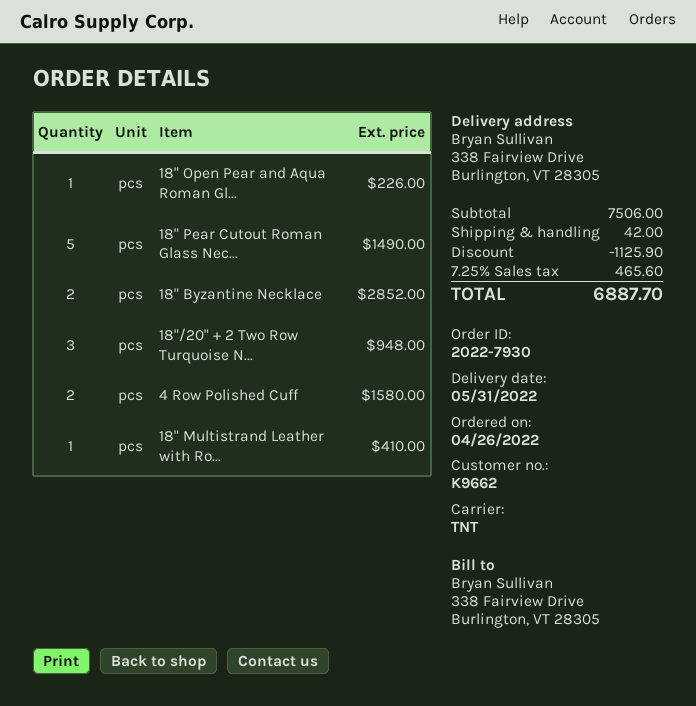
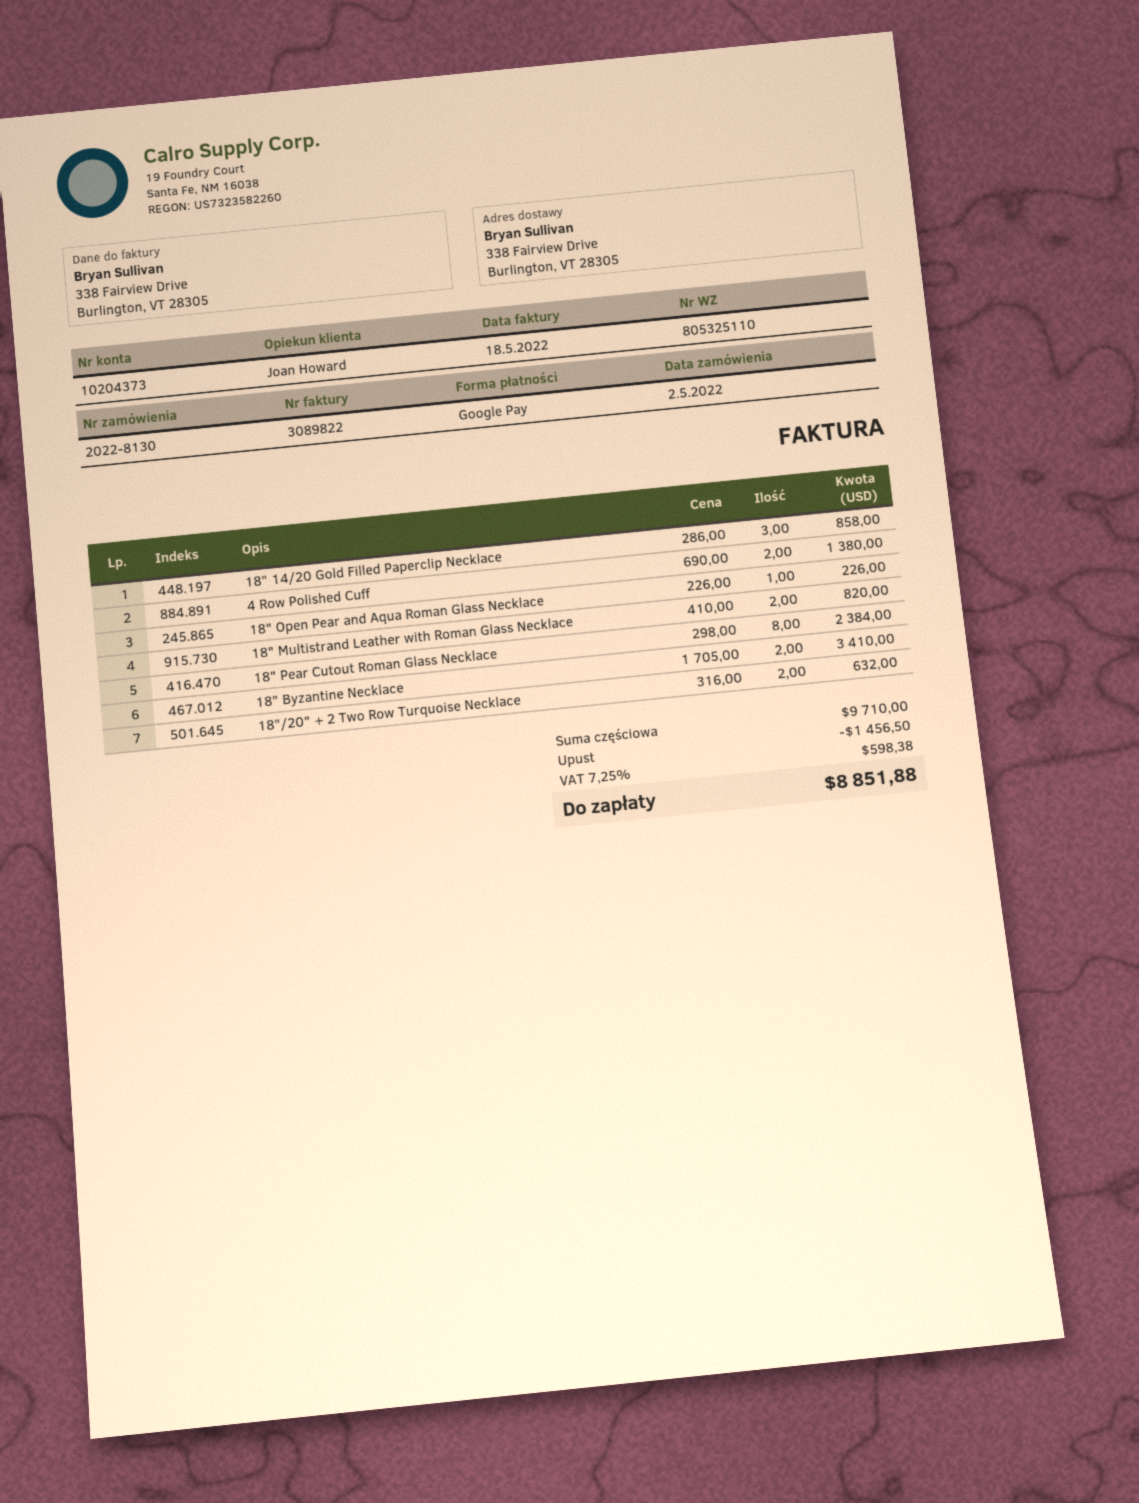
order number: 2022-7930 -> 2022-8130
order date: 2022-04-26 -> 2022-05-02
18" Pear Cutout Roman Glass Nec...: 5 for 1490.00 -> 8 for 2384.00
18" Byzantine Necklace: 2 for 2852.00 -> 2 for 3410.00
18"/20" + 2 Two Row Turquoise N...: 3 for 948.00 -> 2 for 632.00
4 Row Polished Cuff: 2 for 1580.00 -> 2 for 1380.00
18" Multistrand Leather with Ro...: 1 for 410.00 -> 2 for 820.00
18" 14/20 Gold Filled Paperclip Necklace: none -> 3 for 858.00
subtotal: 7506.00 -> 9710.00
discount: 1125.90 -> 1456.50
shipping: 42.00 -> none
tax: 7.25% = 465.60 -> 7.25% = 598.38
total: 6887.70 -> 8851.88

